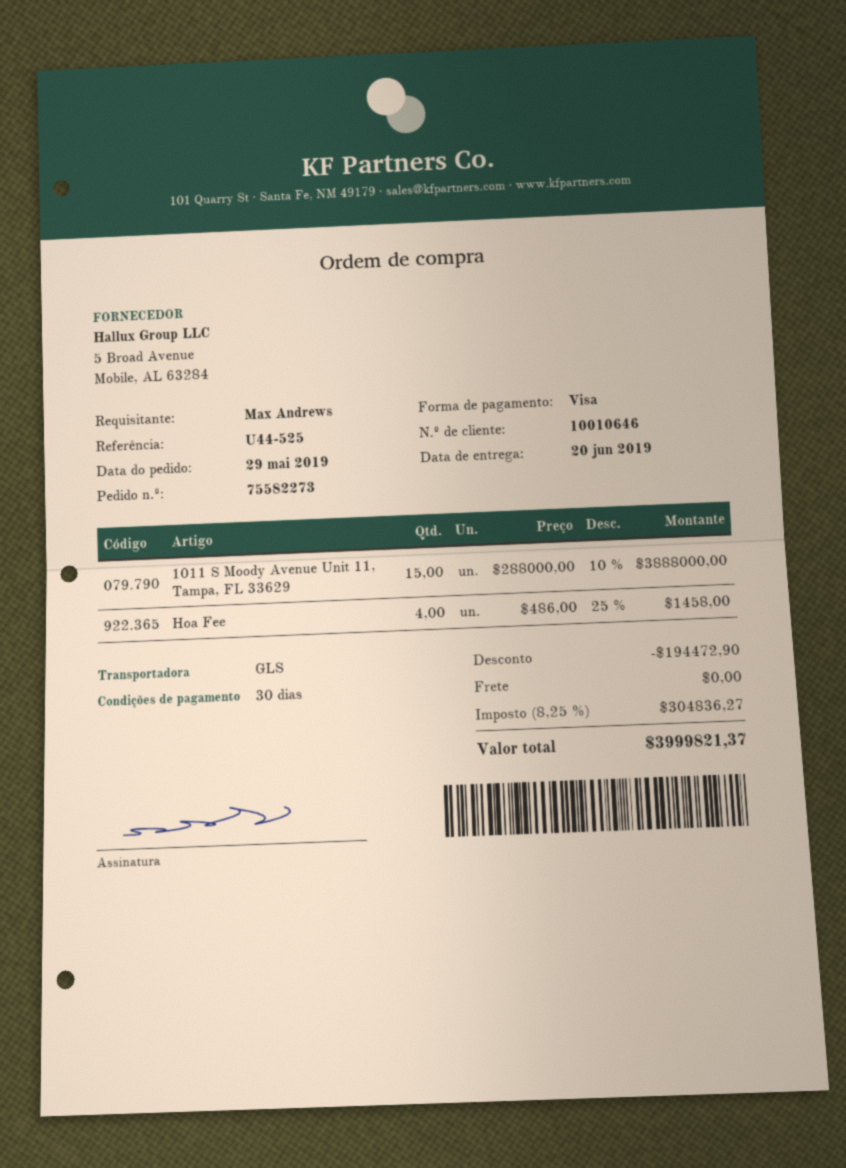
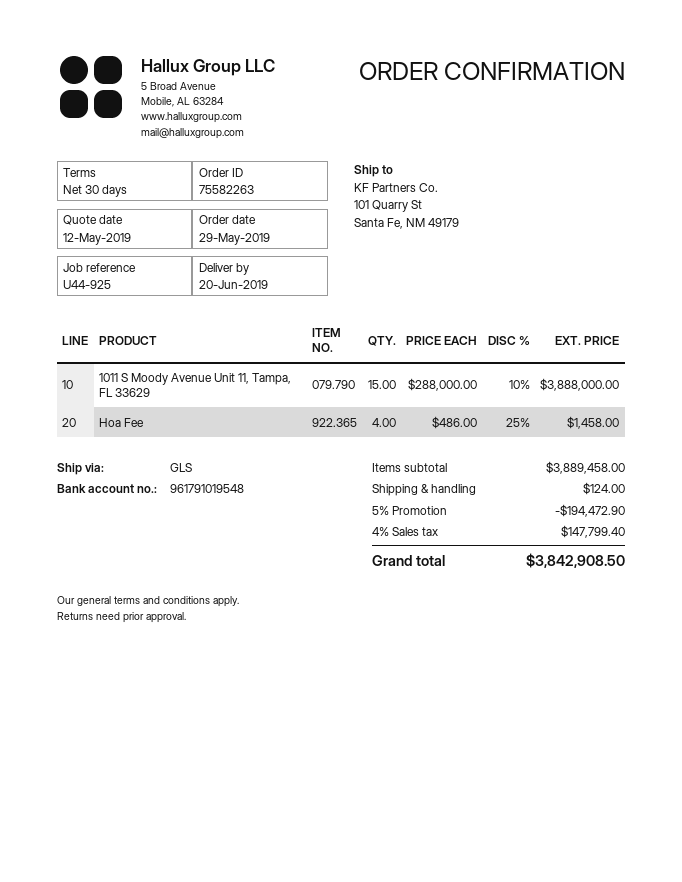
order number: 75582273 -> 75582263
reference: U44-525 -> U44-925
shipping: 0.00 -> 124.00
tax: 8.25% = 304836.27 -> 4% = 147799.40
total: 3999821.37 -> 3842908.50

